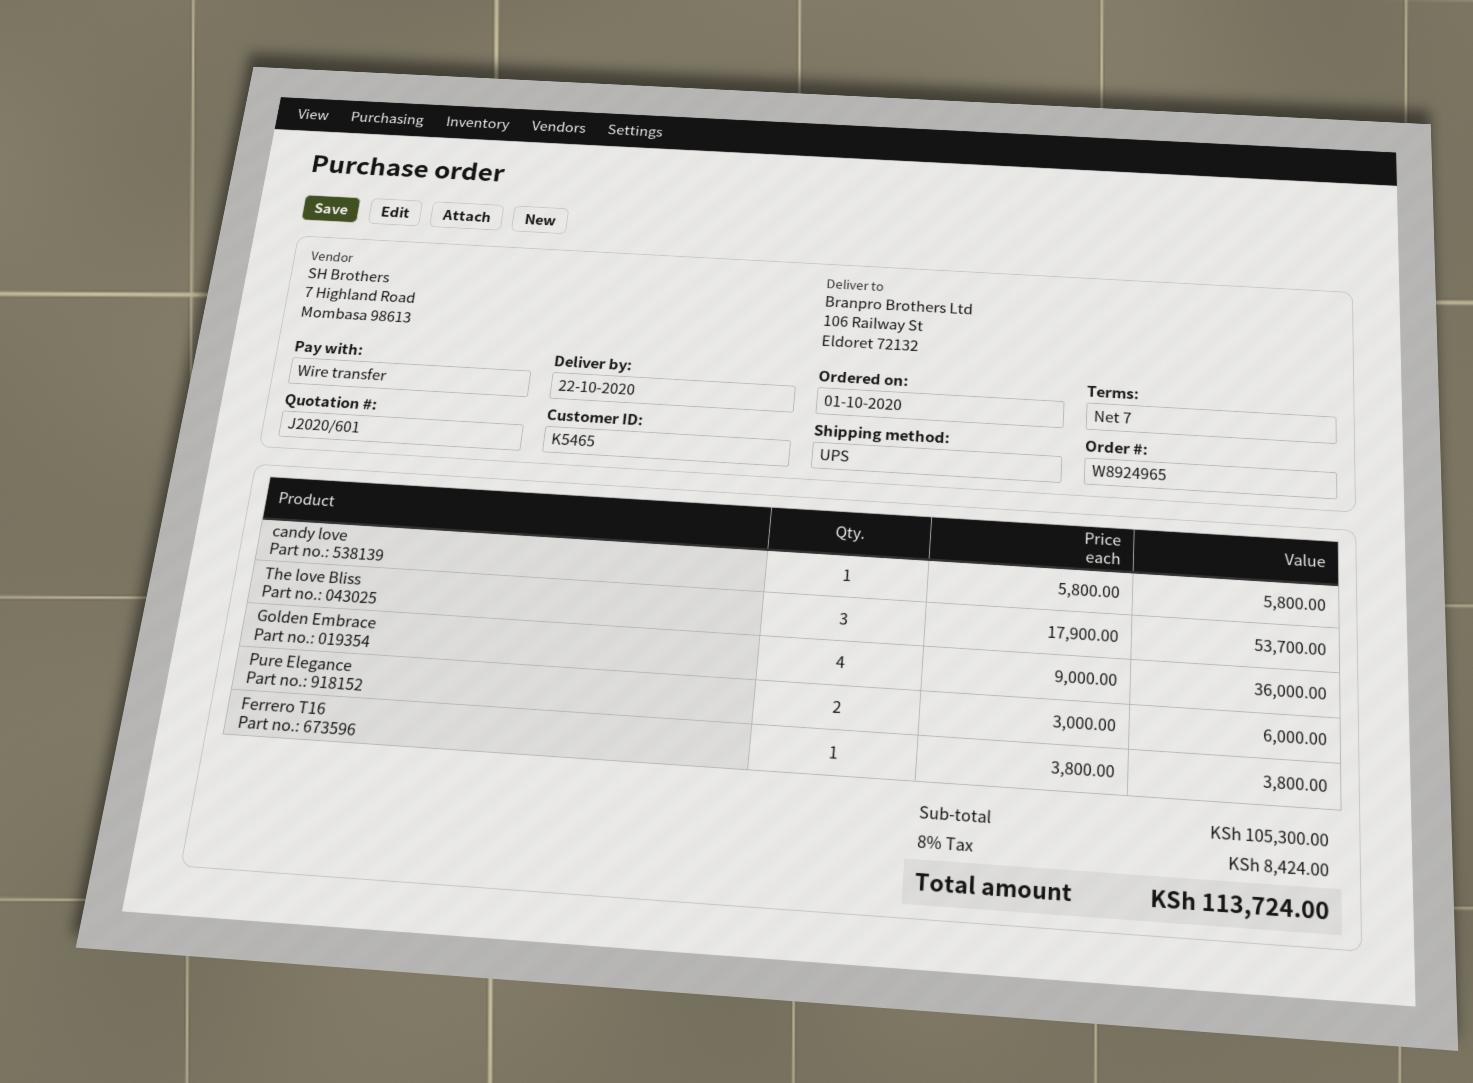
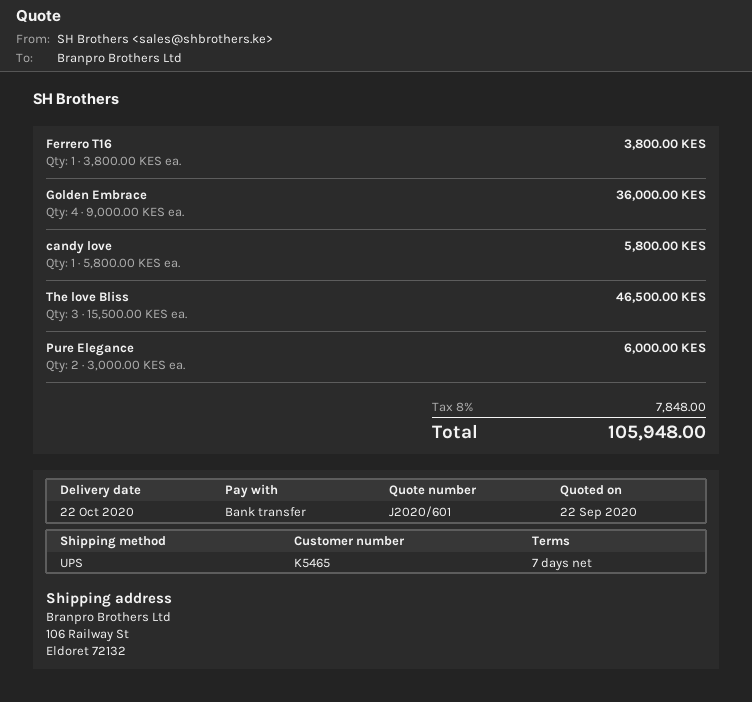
The love Bliss: 3 x 17900.00 = 53700.00 -> 3 x 15500.00 = 46500.00
tax: 8% = 8424.00 -> 8% = 7848.00
total: 113724.00 -> 105948.00

